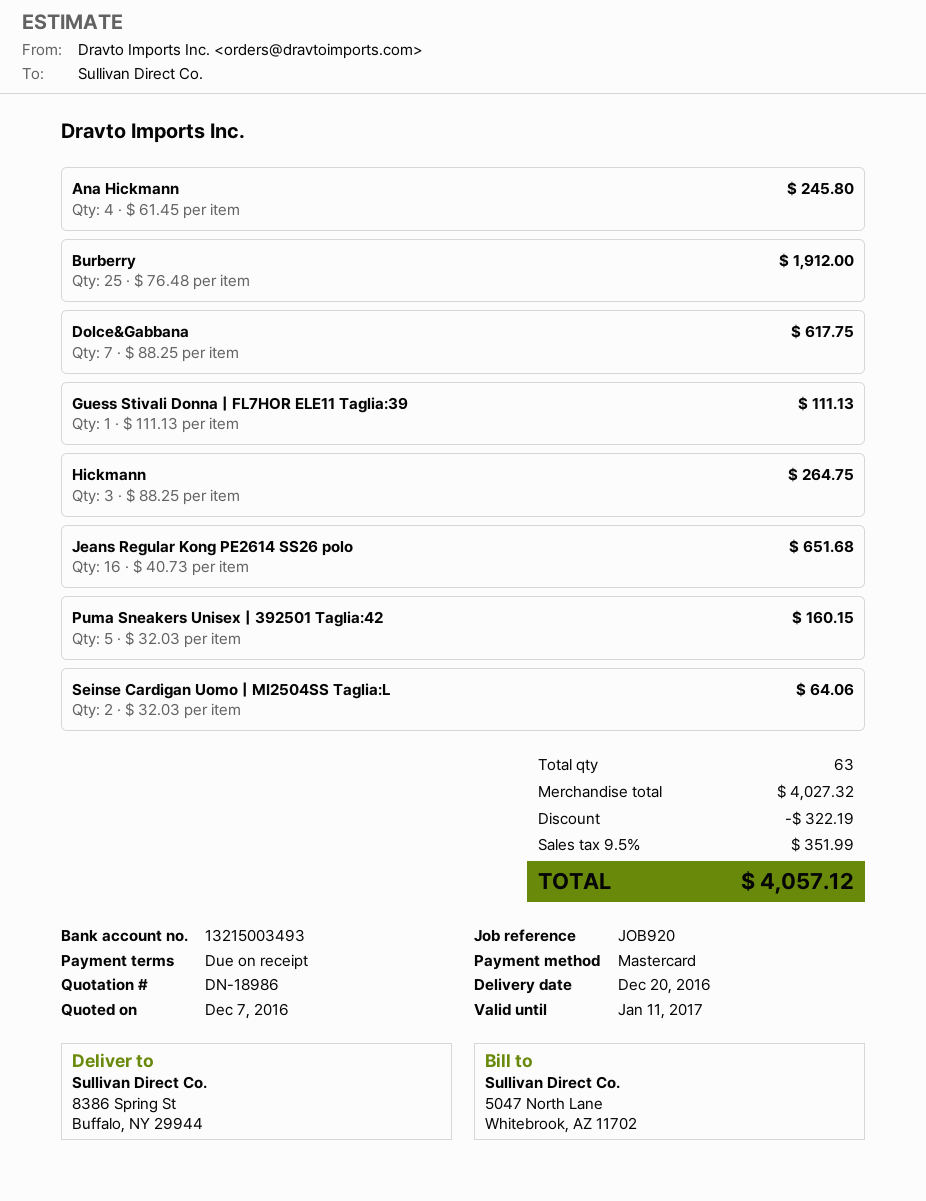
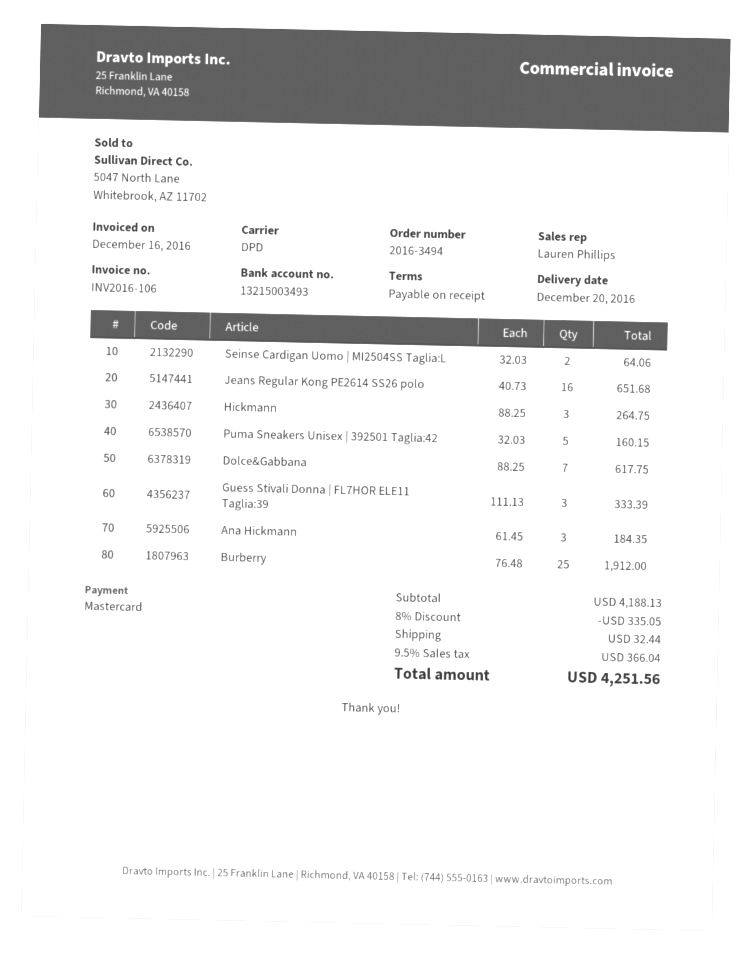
Ana Hickmann: 4 x 61.45 = 245.80 -> 3 x 61.45 = 184.35
Guess Stivali Donna | FL7HOR ELE11 Taglia:39: 1 x 111.13 = 111.13 -> 3 x 111.13 = 333.39
subtotal: 4027.32 -> 4188.13
discount: 322.19 -> 335.05
shipping: none -> 32.44
tax: 9.5% = 351.99 -> 9.5% = 366.04
total: 4057.12 -> 4251.56

